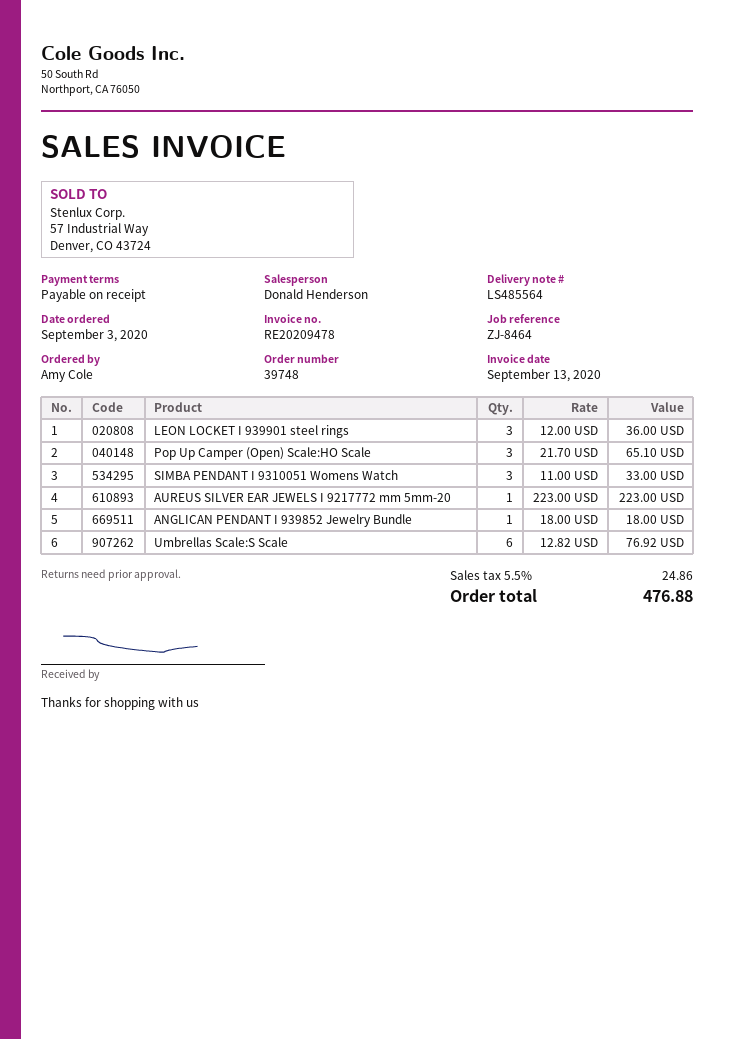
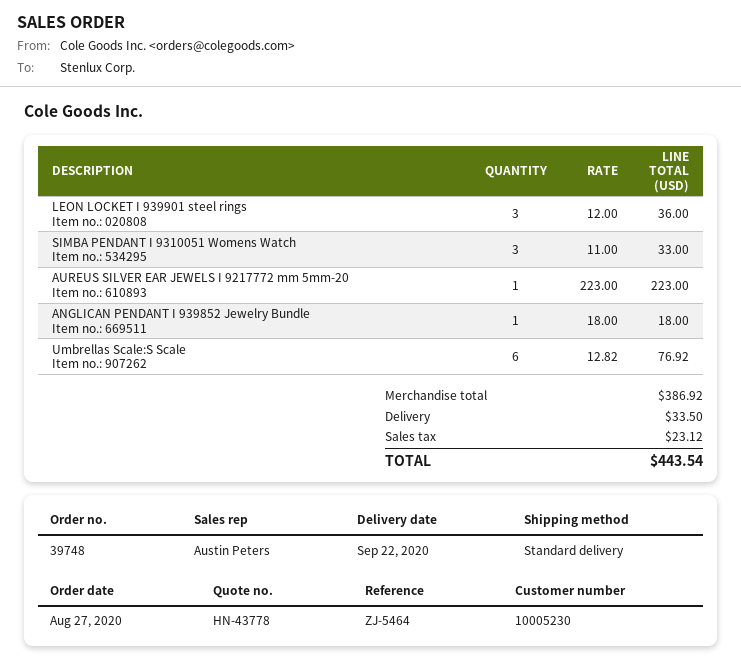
order date: 2020-09-03 -> 2020-08-27
reference: ZJ-8464 -> ZJ-5464
sales rep: Donald Henderson -> Austin Peters
Pop Up Camper (Open) Scale:HO Scale: 3 x 21.70 = 65.10 -> none
shipping: none -> 33.50
tax: 24.86 -> 23.12
total: 476.88 -> 443.54

